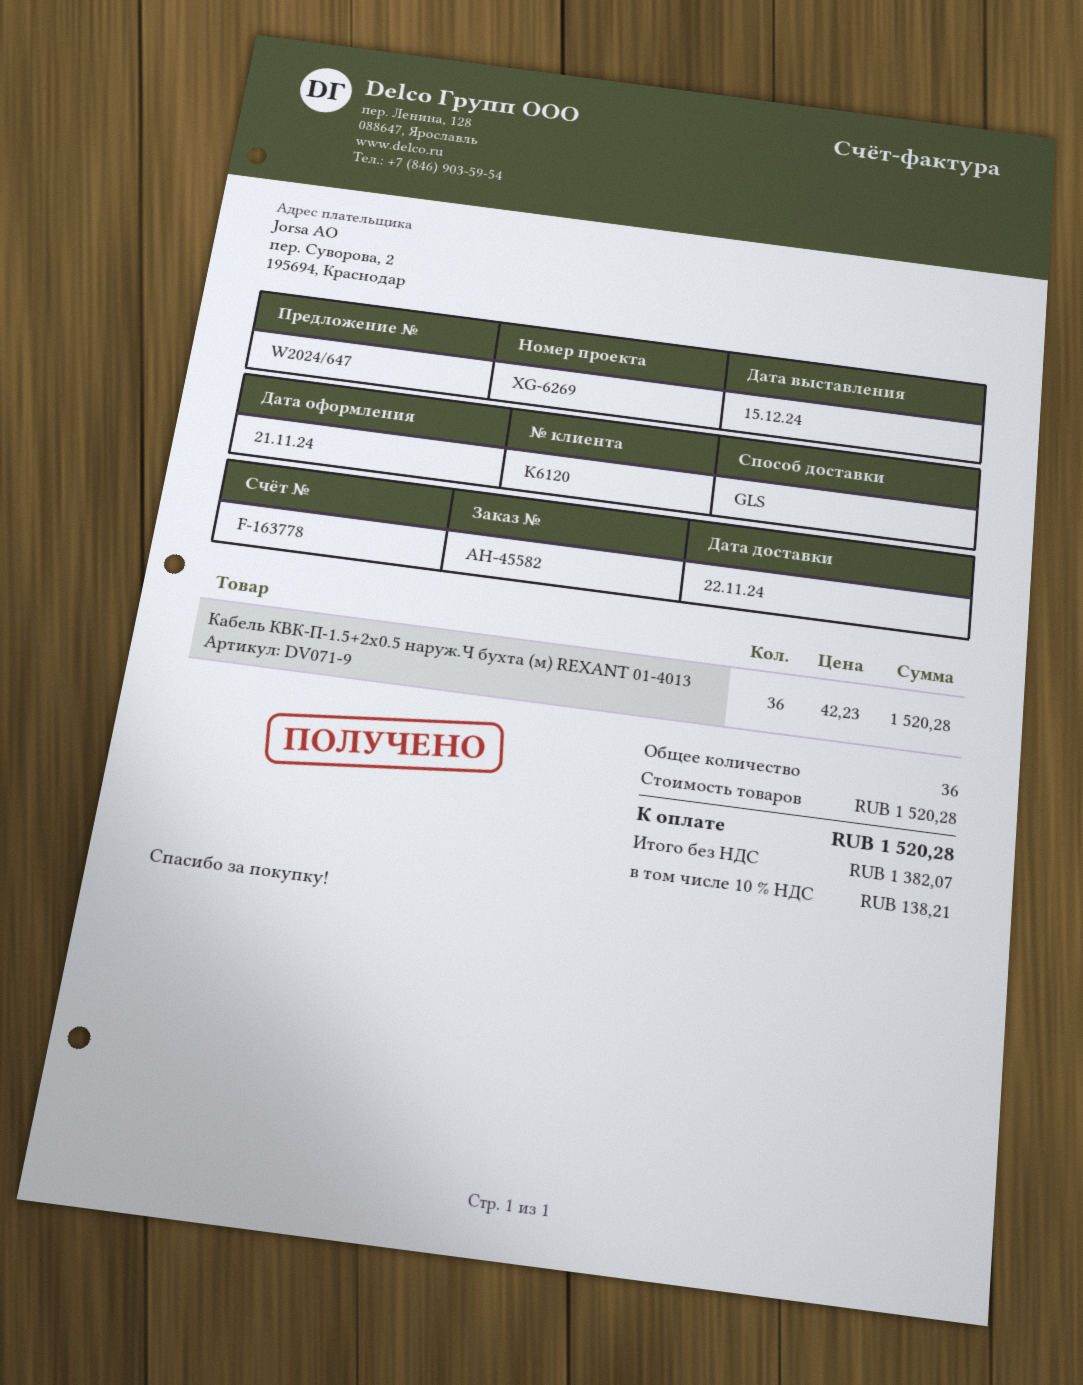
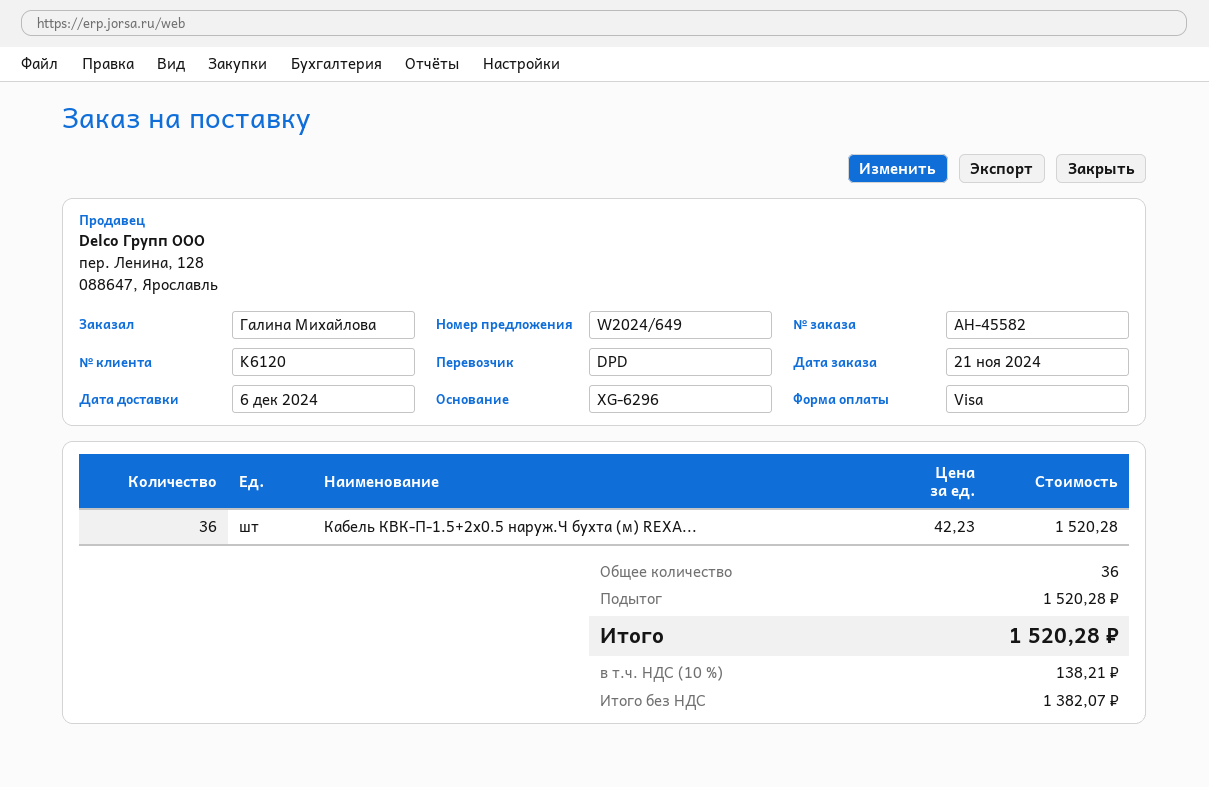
quote number: W2024/647 -> W2024/649
delivery date: 2024-11-22 -> 2024-12-06
reference: XG-6269 -> XG-6296
shipping method: GLS -> DPD

